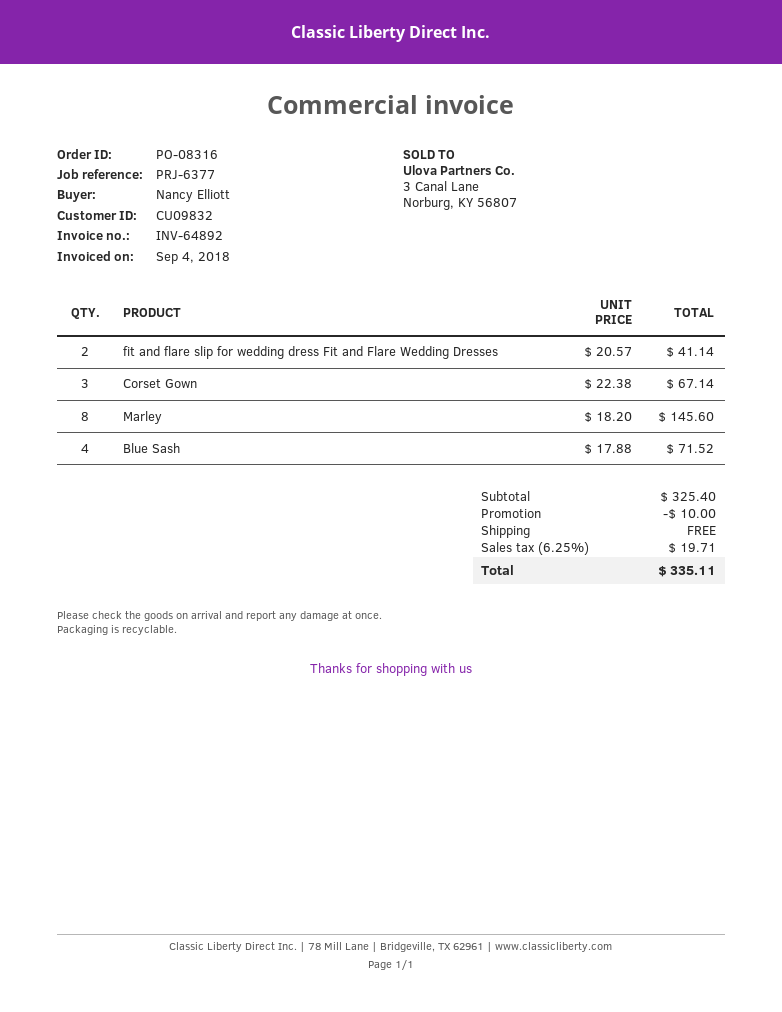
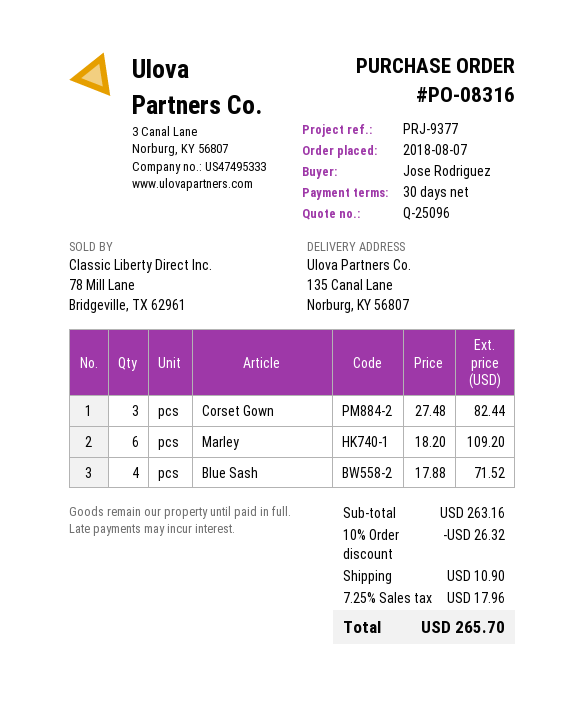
reference: PRJ-6377 -> PRJ-9377
ordered by: Nancy Elliott -> Jose Rodriguez
fit and flare slip for wedding dress Fit and Flare Wedding Dresses: 2 x 20.57 = 41.14 -> none
Corset Gown: 3 x 22.38 = 67.14 -> 3 x 27.48 = 82.44
Marley: 8 x 18.20 = 145.60 -> 6 x 18.20 = 109.20
subtotal: 325.40 -> 263.16
discount: 10.00 -> 26.32
shipping: 0.00 -> 10.90
tax: 6.25% = 19.71 -> 7.25% = 17.96
total: 335.11 -> 265.70

